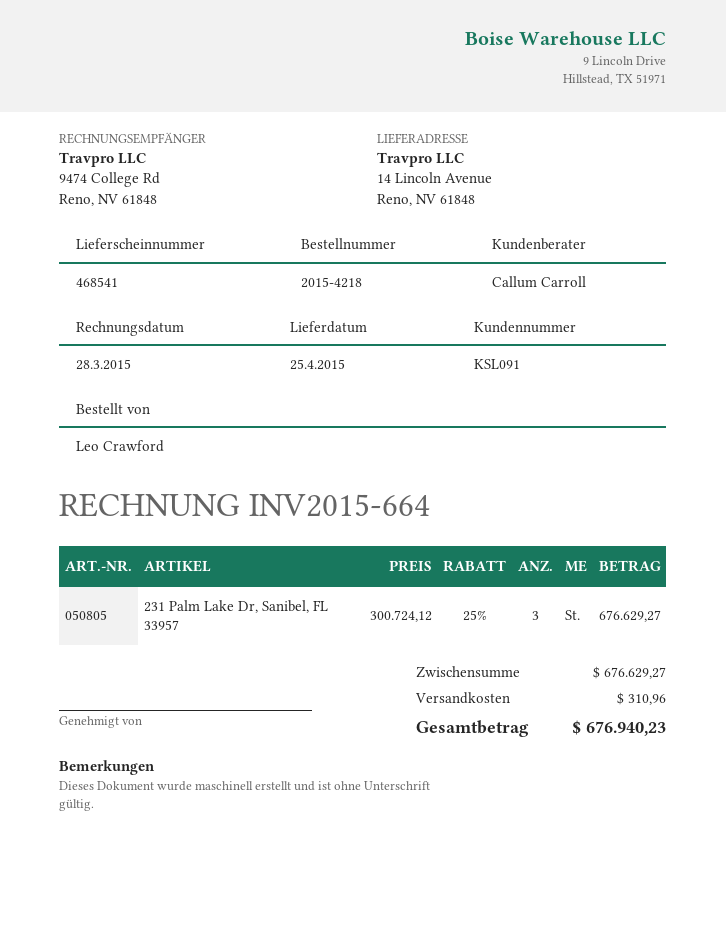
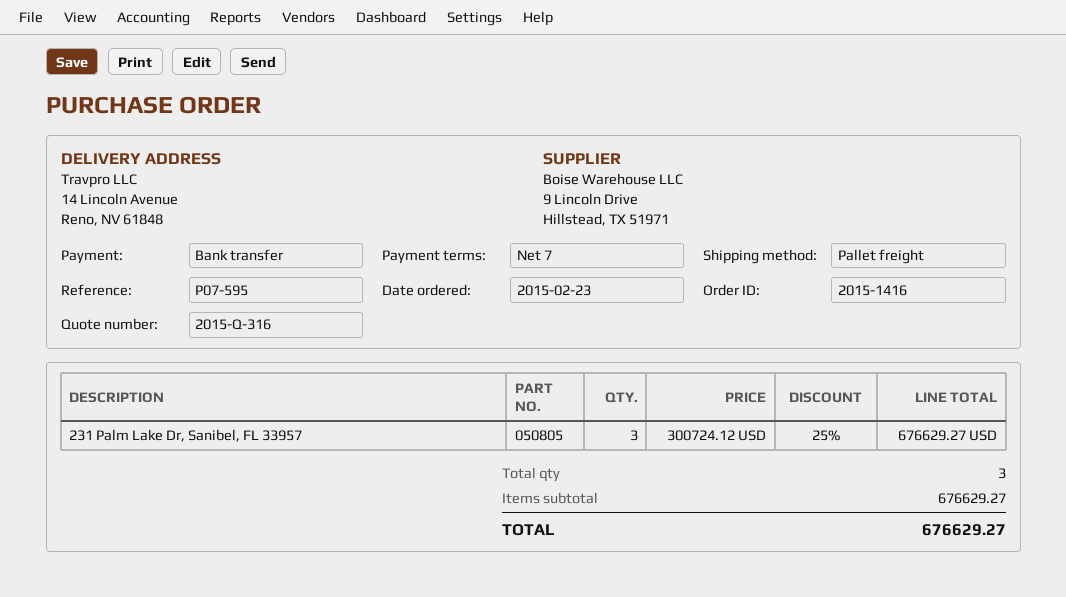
order number: 2015-4218 -> 2015-1416
shipping: 310.96 -> none
total: 676940.23 -> 676629.27

